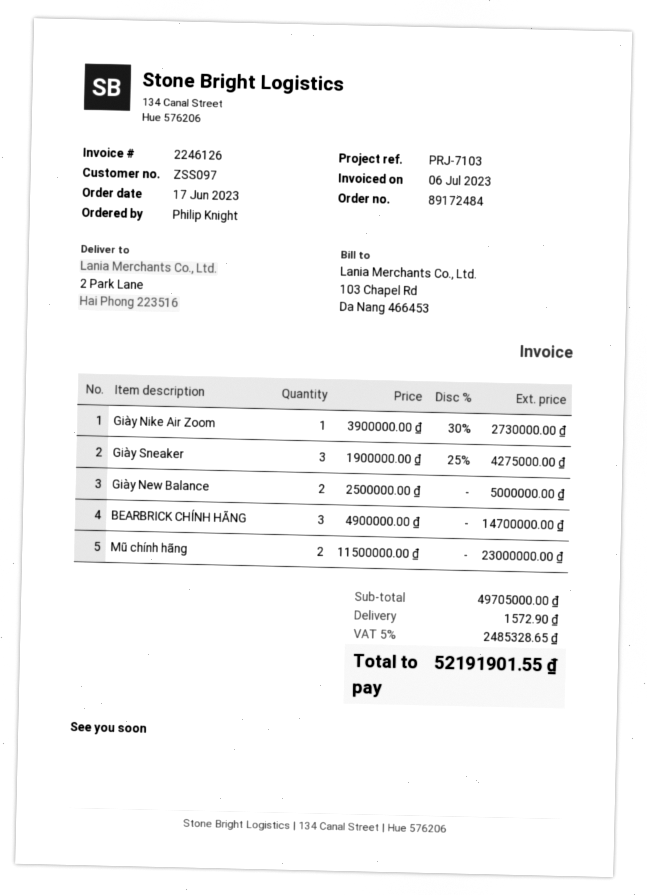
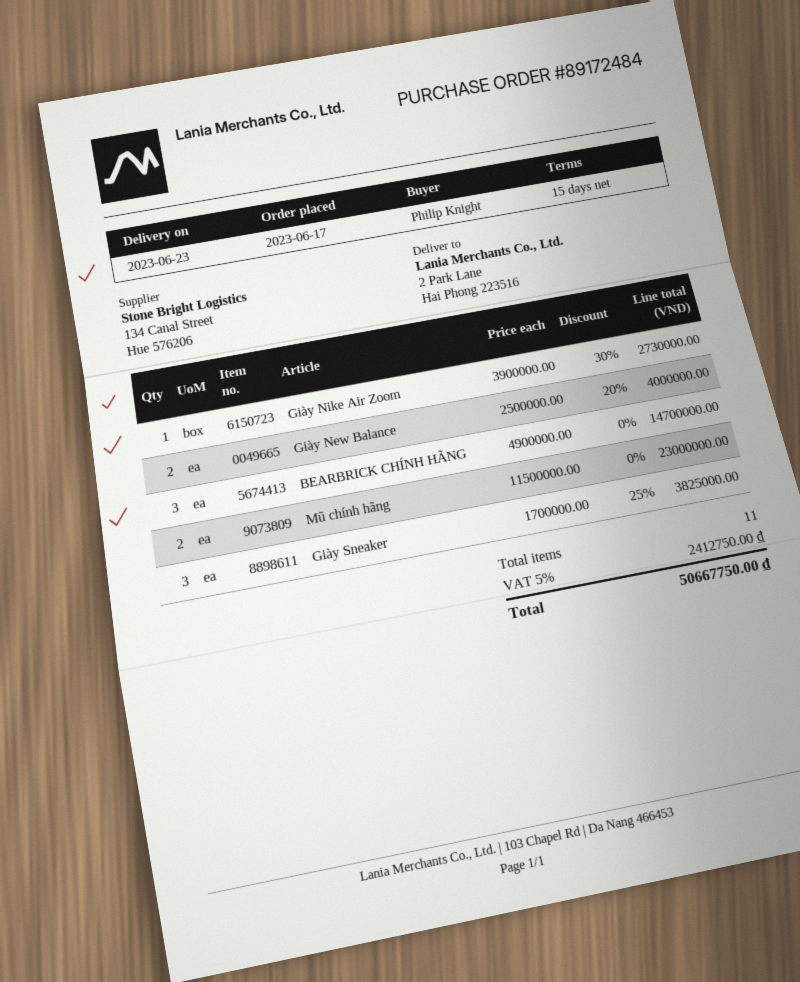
Giày Sneaker: 3 x 1900000.00 - 25% = 4275000.00 -> 3 x 1700000.00 - 25% = 3825000.00
Giày New Balance: 2 x 2500000.00 = 5000000.00 -> 2 x 2500000.00 - 20% = 4000000.00
shipping: 1572.90 -> none
tax: 5% = 2485328.65 -> 5% = 2412750.00
total: 52191901.55 -> 50667750.00

